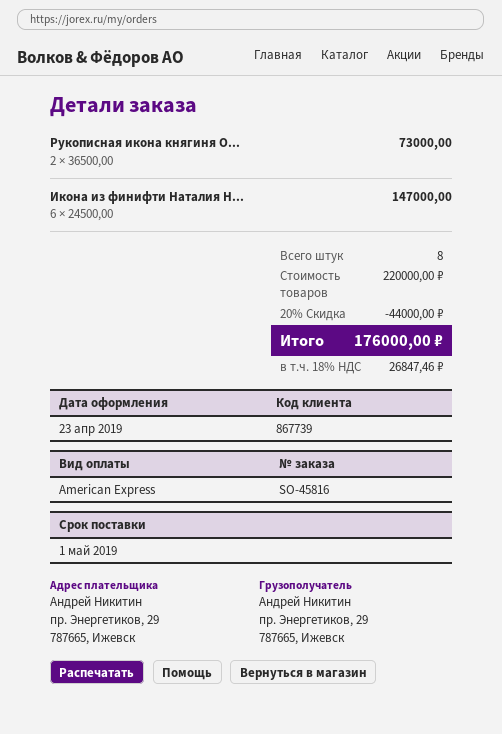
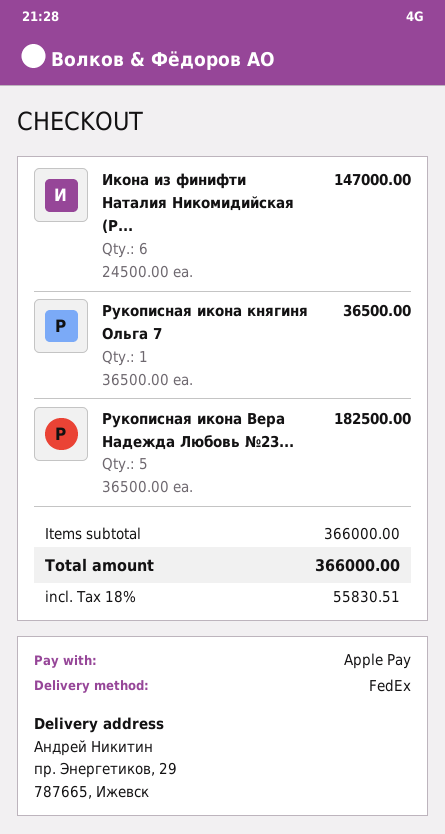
payment method: American Express -> Apple Pay
Рукописная икона княгиня О...: 2 x 36500.00 = 73000.00 -> 1 x 36500.00 = 36500.00
Рукописная икона Вера Надежда Любовь №23...: none -> 5 x 36500.00 = 182500.00
subtotal: 220000.00 -> 366000.00
discount: 20% = 44000.00 -> none
tax: 18% = 26847.46 -> 18% = 55830.51
total: 176000.00 -> 366000.00

